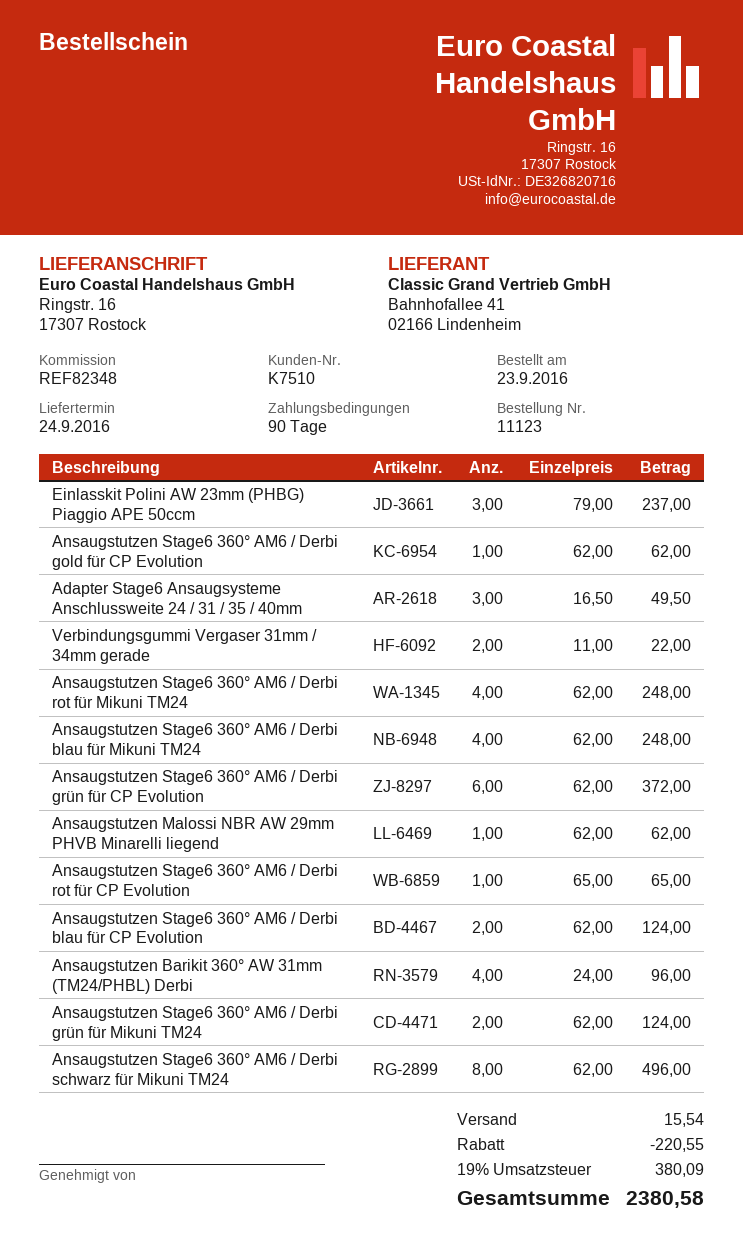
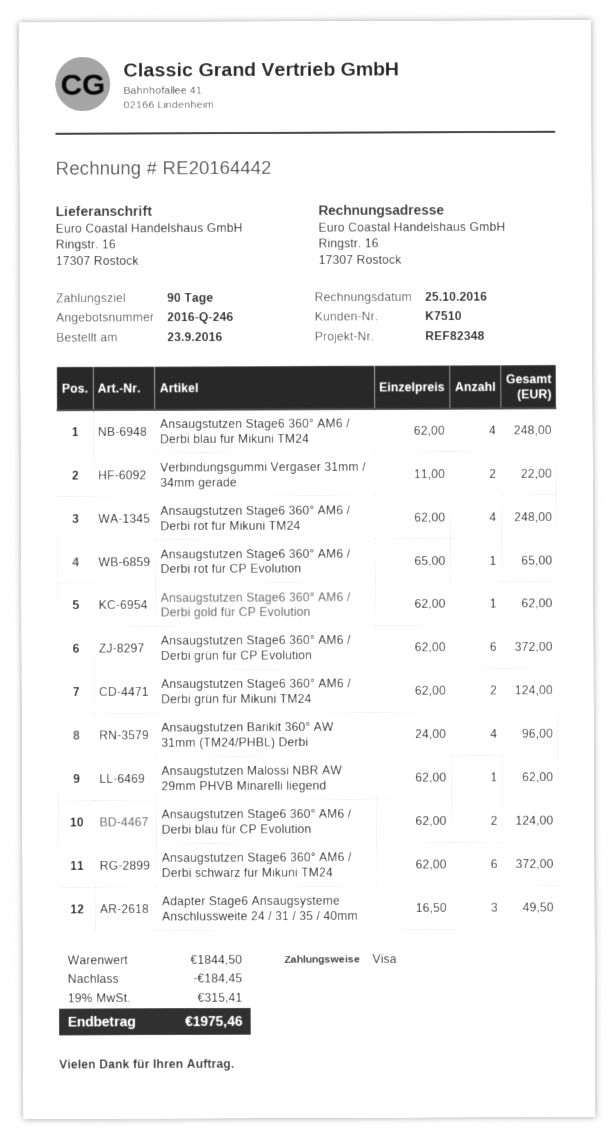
Einlasskit Polini AW 23mm (PHBG) Piaggio APE 50ccm: 3 x 79.00 = 237.00 -> none
Ansaugstutzen Stage6 360° AM6 / Derbi schwarz für Mikuni TM24: 8 x 62.00 = 496.00 -> 6 x 62.00 = 372.00
discount: 220.55 -> 184.45
shipping: 15.54 -> none
tax: 19% = 380.09 -> 19% = 315.41
total: 2380.58 -> 1975.46

